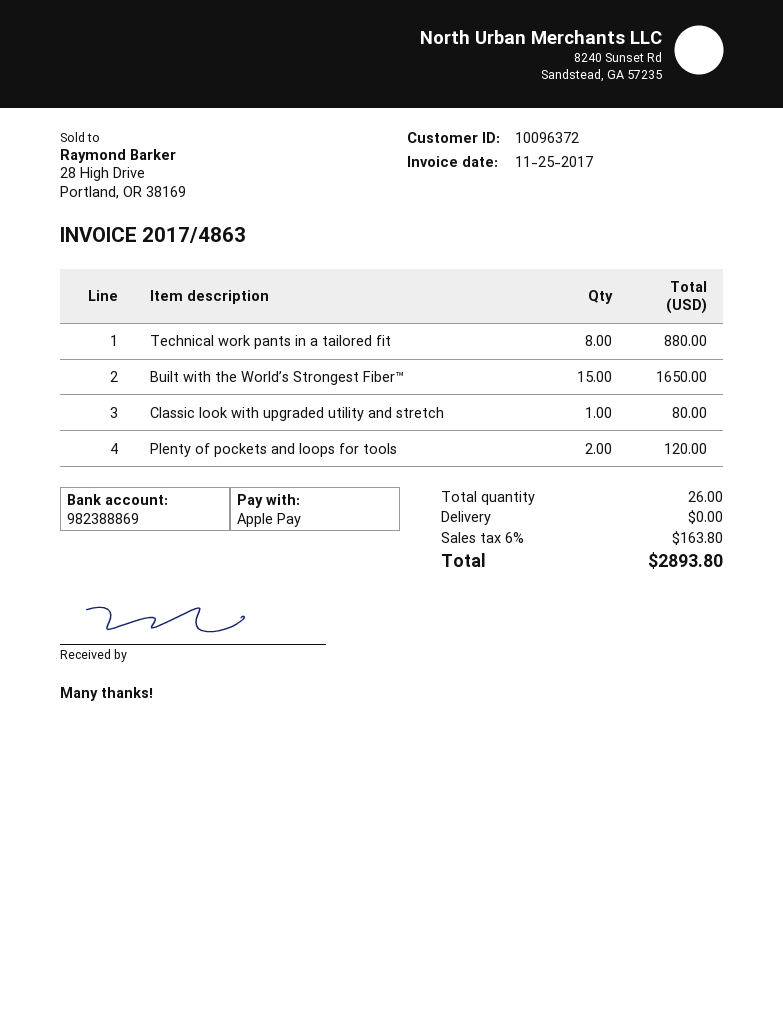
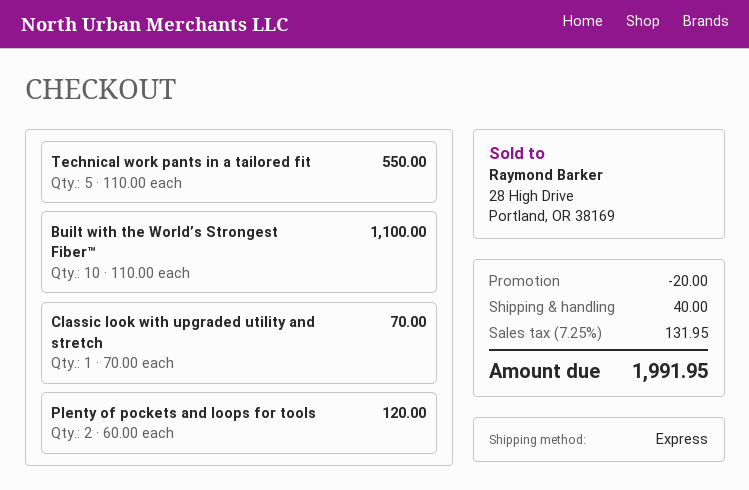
Technical work pants in a tailored fit: 8 for 880.00 -> 5 for 550.00
Built with the World’s Strongest Fiber™: 15 for 1650.00 -> 10 for 1100.00
Classic look with upgraded utility and stretch: 1 for 80.00 -> 1 for 70.00
discount: none -> 20.00
shipping: 0.00 -> 40.00
tax: 6% = 163.80 -> 7.25% = 131.95
total: 2893.80 -> 1991.95

